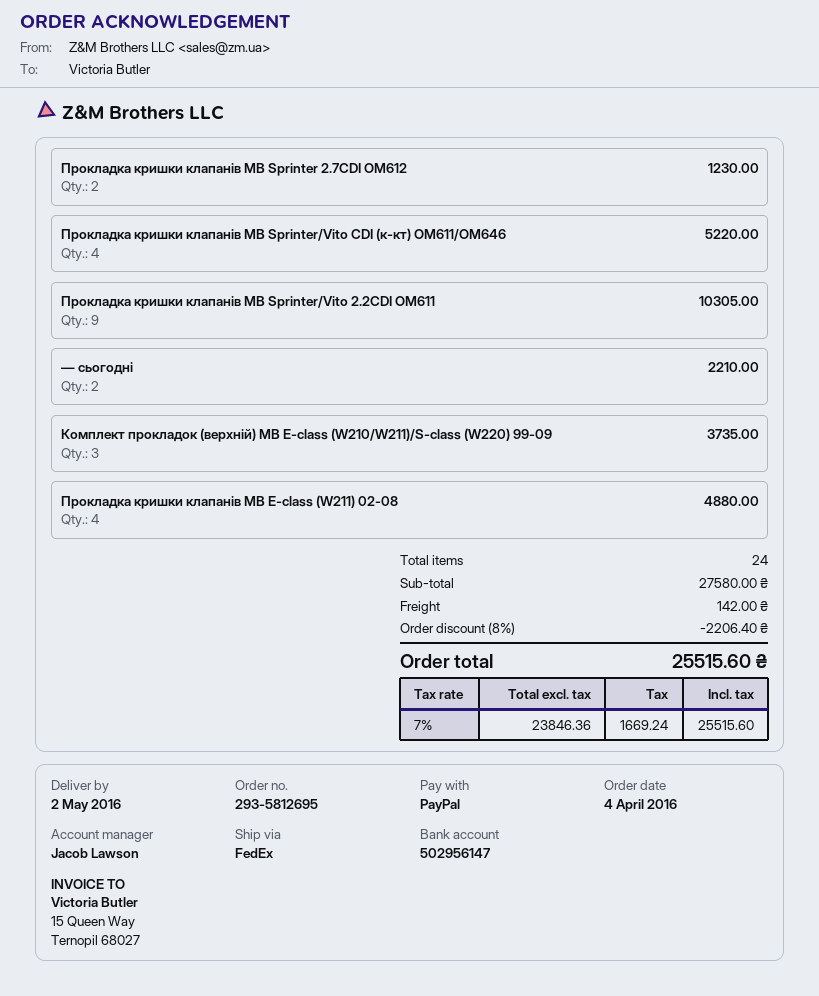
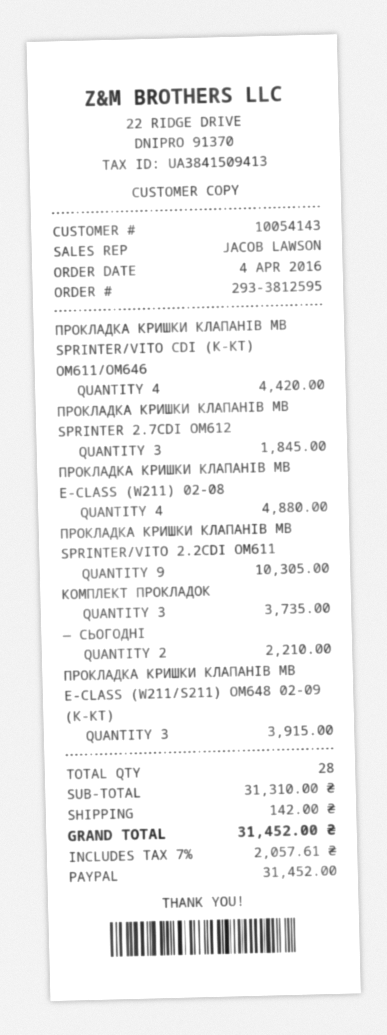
order number: 293-5812695 -> 293-3812595
Прокладка кришки клапанів MB Sprinter 2.7CDI OM612: 2 for 1230.00 -> 3 for 1845.00
Прокладка кришки клапанів MB Sprinter/Vito CDI (к-кт) OM611/OM646: 4 for 5220.00 -> 4 for 4420.00
ПРОКЛАДКА КРИШКИ КЛАПАНІВ MB E-CLASS (W211/S211) OM648 02-09 (К-КТ): none -> 3 for 3915.00
total quantity: 24 -> 28
subtotal: 27580.00 -> 31310.00
discount: 8% = 2206.40 -> none
tax: 7% = 1669.24 -> 7% = 2057.61
total: 25515.60 -> 31452.00

